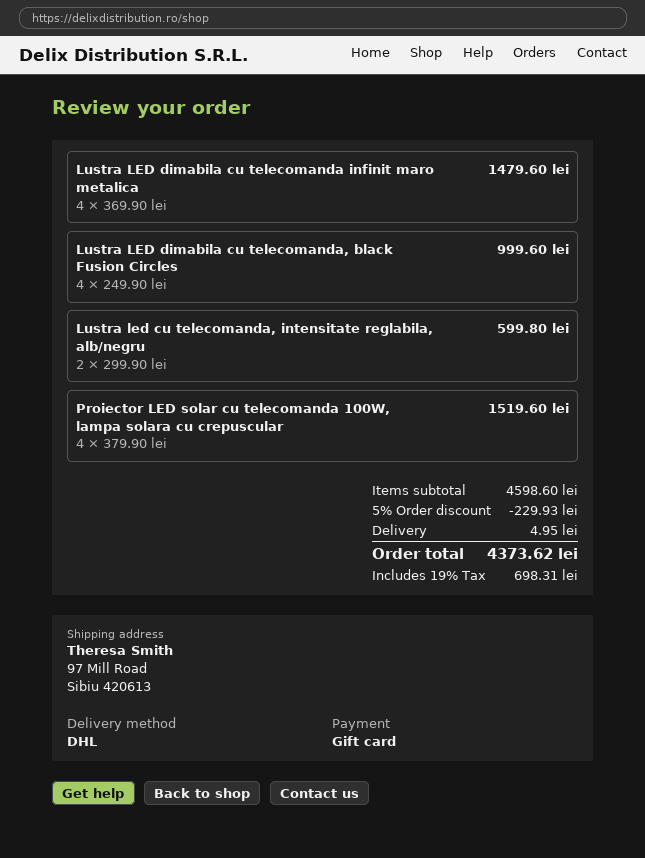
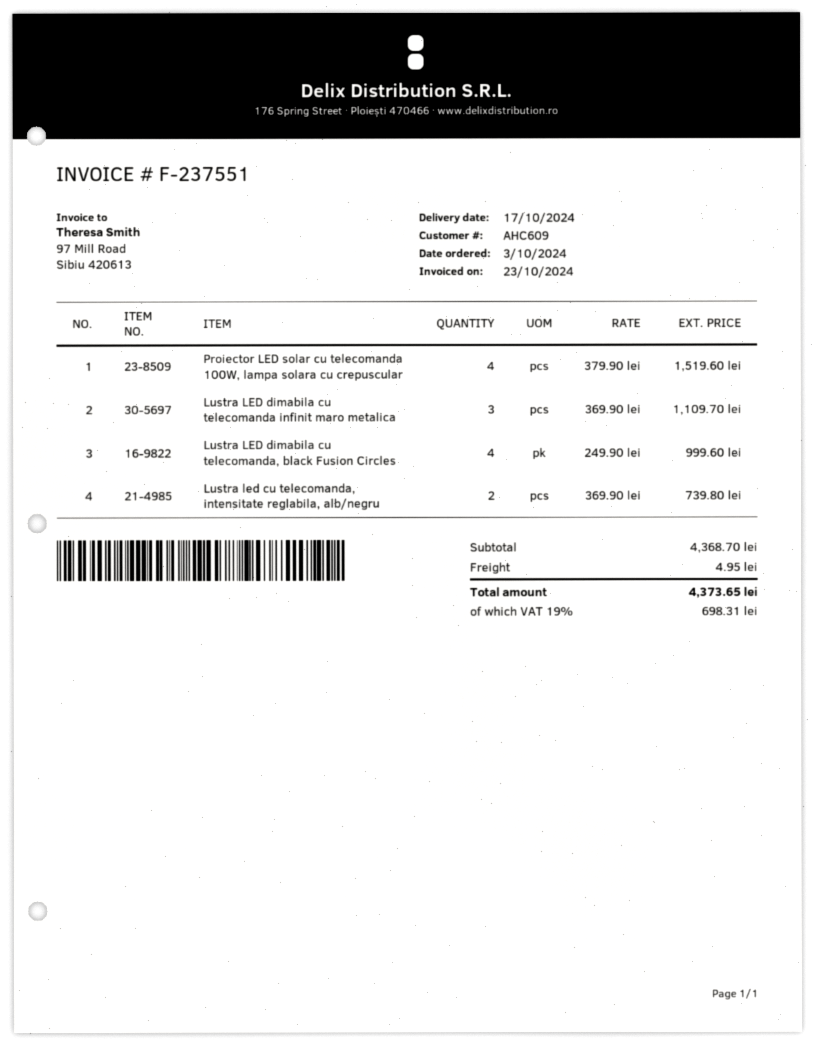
Lustra LED dimabila cu telecomanda infinit maro metalica: 4 x 369.90 = 1479.60 -> 3 x 369.90 = 1109.70
Lustra led cu telecomanda, intensitate reglabila, alb/negru: 2 x 299.90 = 599.80 -> 2 x 369.90 = 739.80
subtotal: 4598.60 -> 4368.70
discount: 5% = 229.93 -> none
total: 4373.62 -> 4373.65

